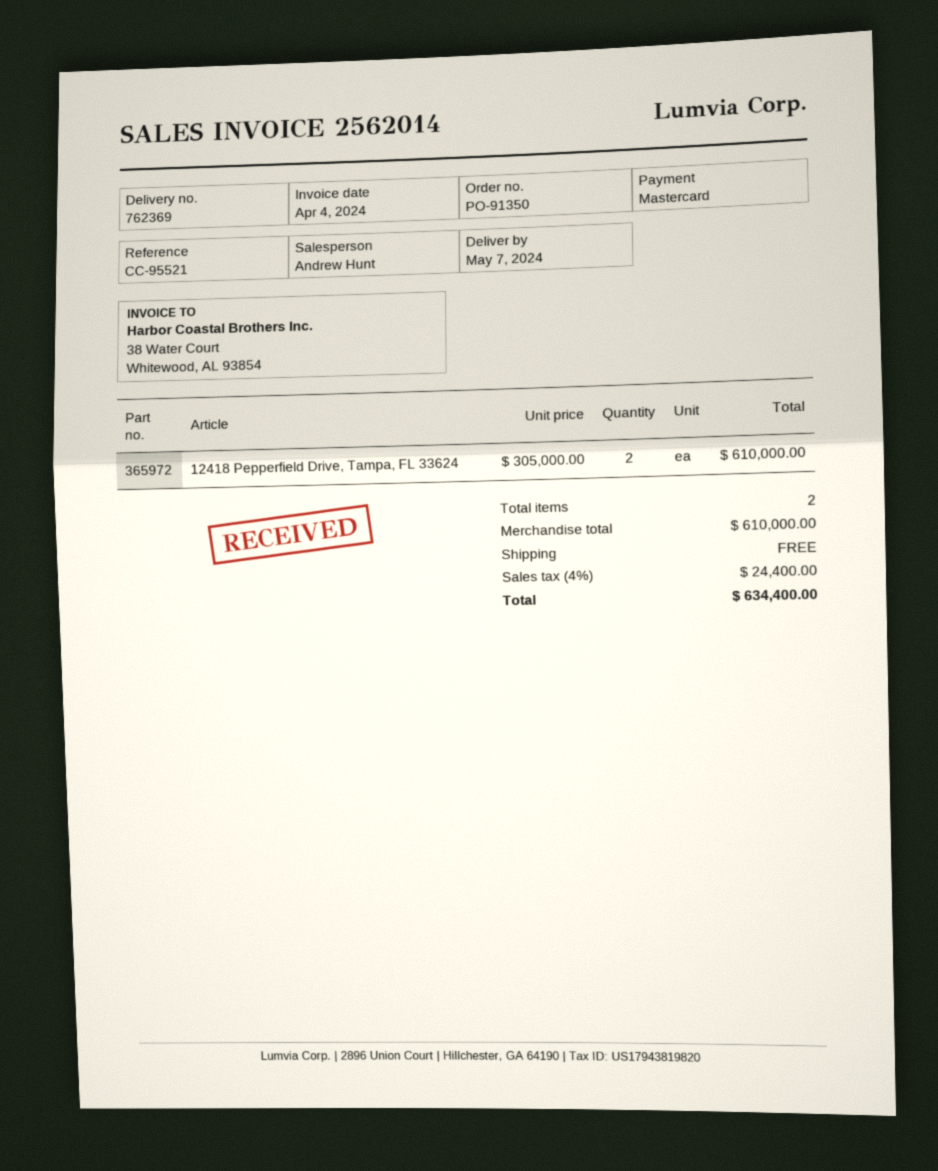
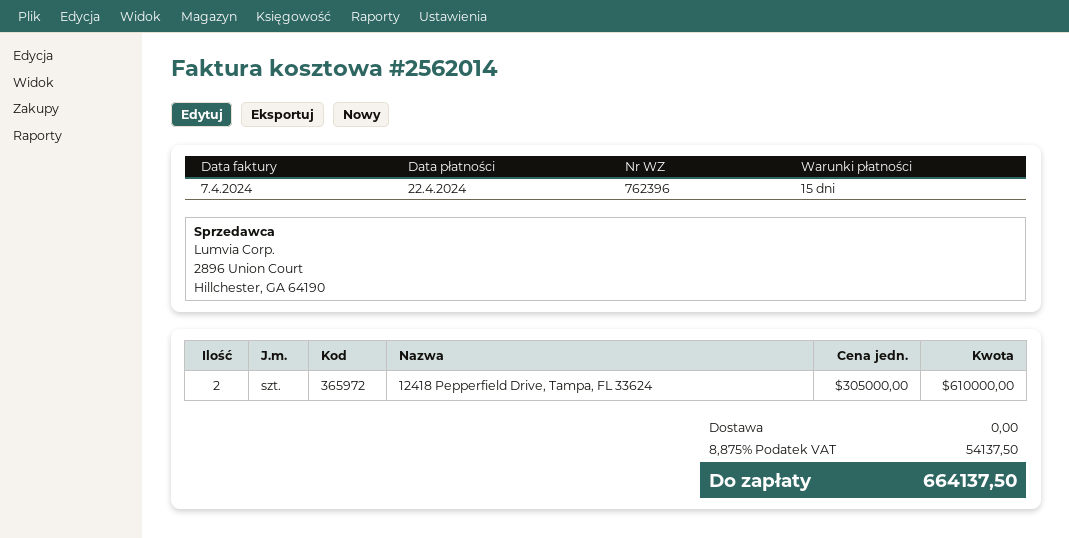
delivery note number: 762369 -> 762396
invoice date: 2024-04-04 -> 2024-04-07
tax: 4% = 24400.00 -> 8.875% = 54137.50
total: 634400.00 -> 664137.50

